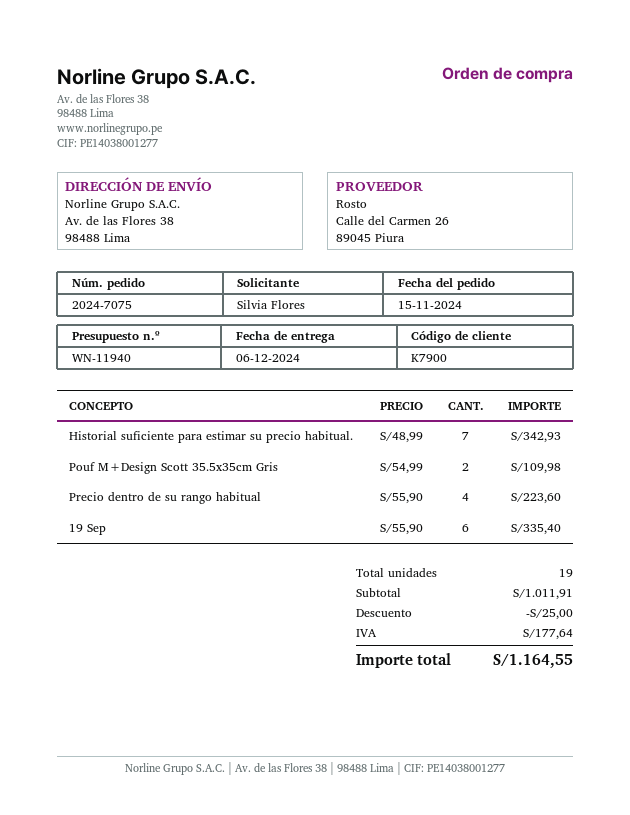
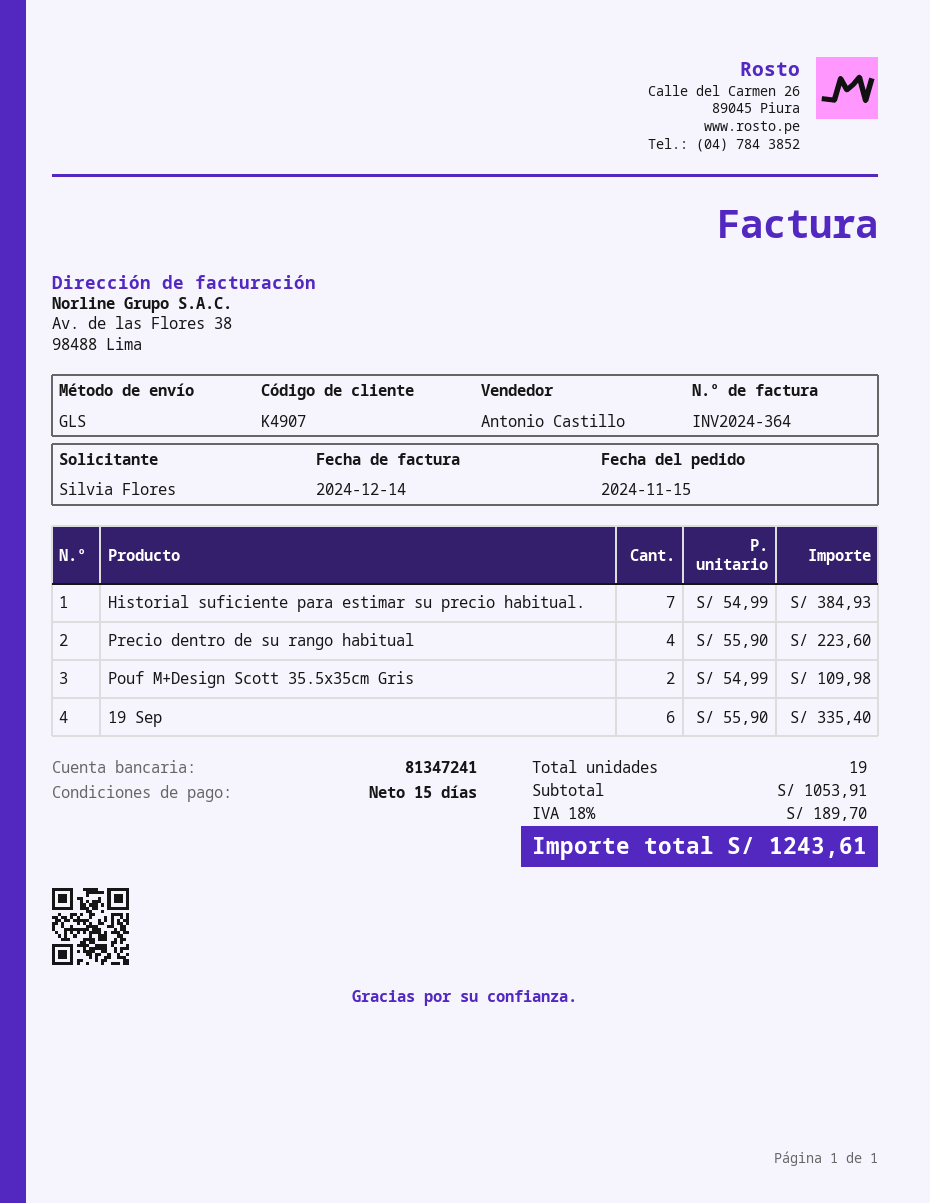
customer number: K7900 -> K4907
Historial suficiente para estimar su precio habitual.: 7 x 48.99 = 342.93 -> 7 x 54.99 = 384.93
subtotal: 1011.91 -> 1053.91
discount: 25.00 -> none
tax: 177.64 -> 189.70
total: 1164.55 -> 1243.61

